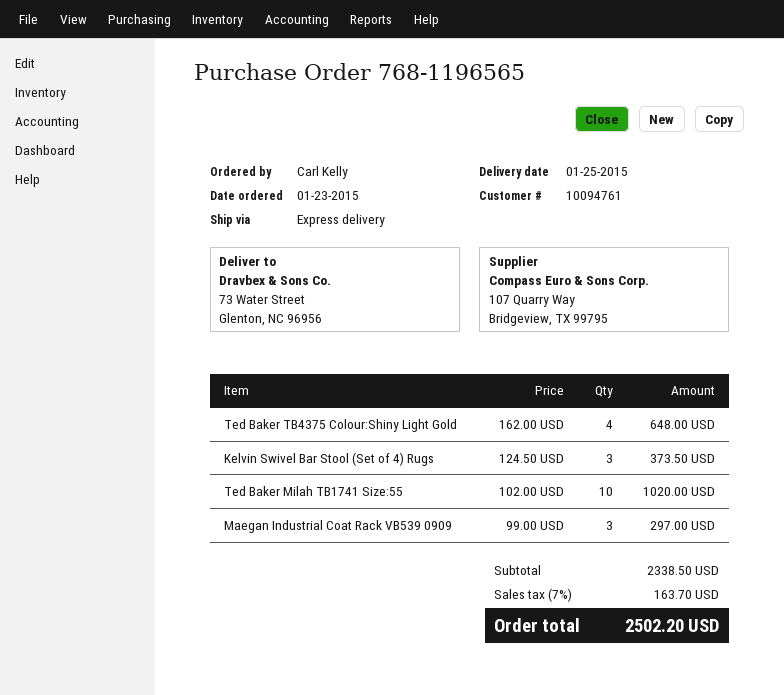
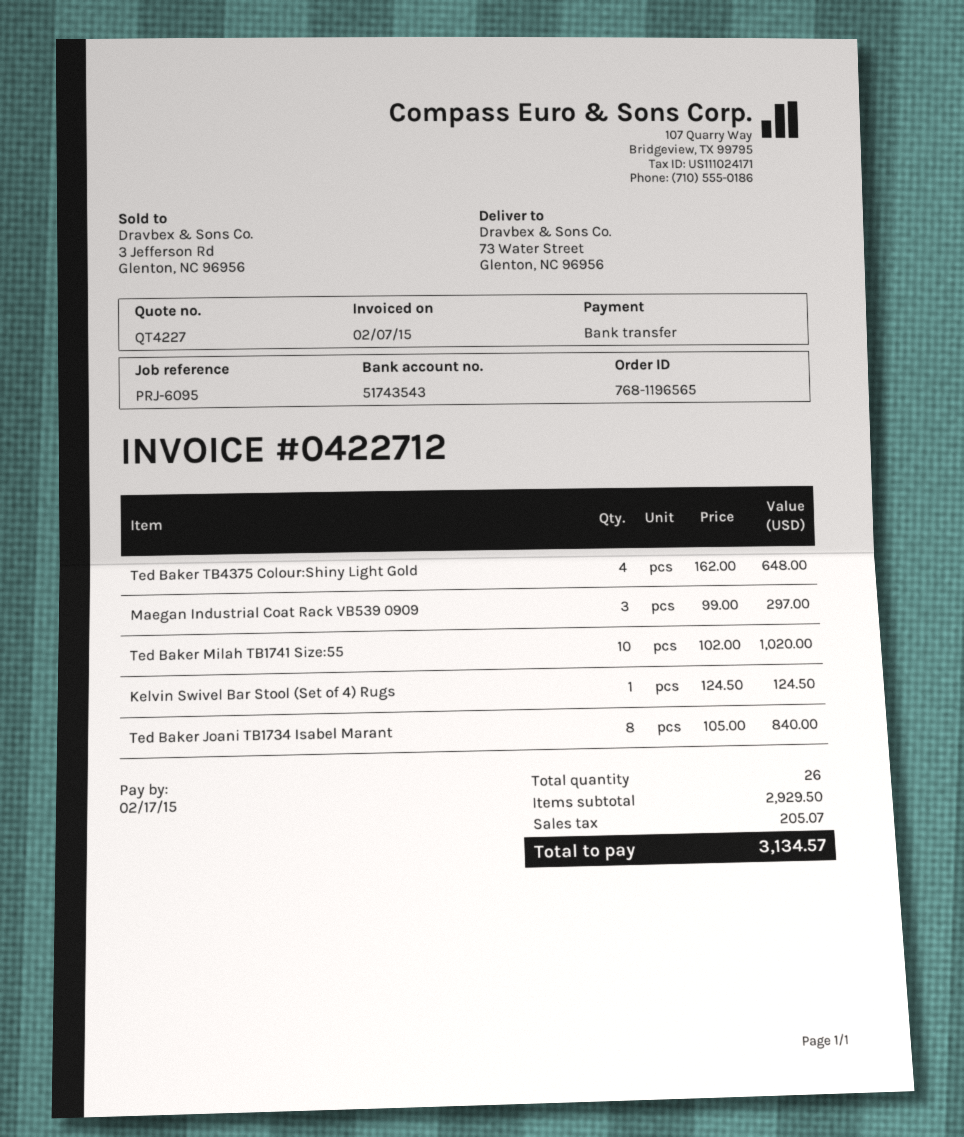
Kelvin Swivel Bar Stool (Set of 4) Rugs: 3 x 124.50 = 373.50 -> 1 x 124.50 = 124.50
Ted Baker Joani TB1734 Isabel Marant: none -> 8 x 105.00 = 840.00
subtotal: 2338.50 -> 2929.50
tax: 163.70 -> 205.07
total: 2502.20 -> 3134.57

